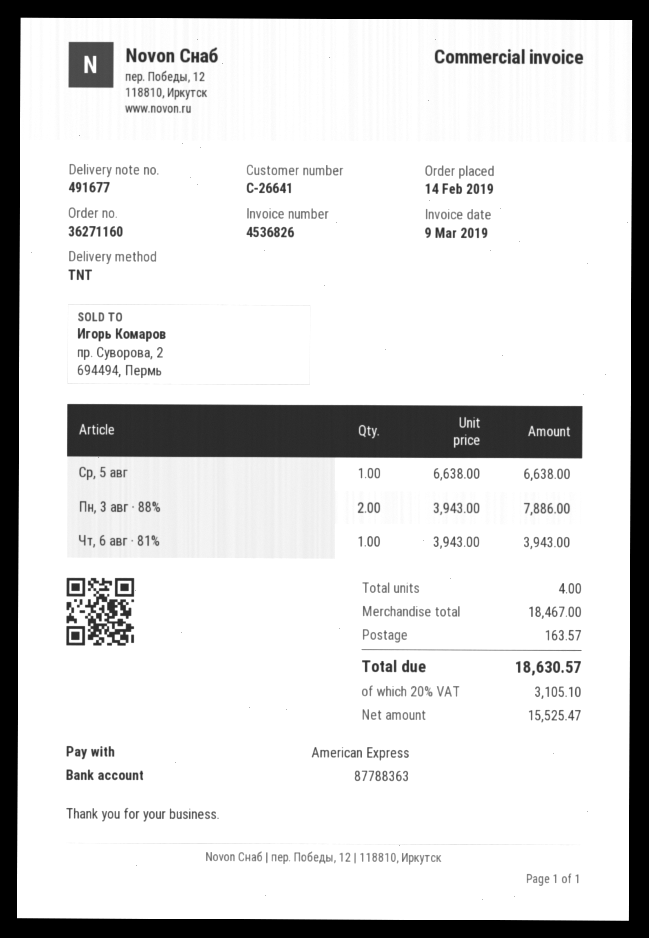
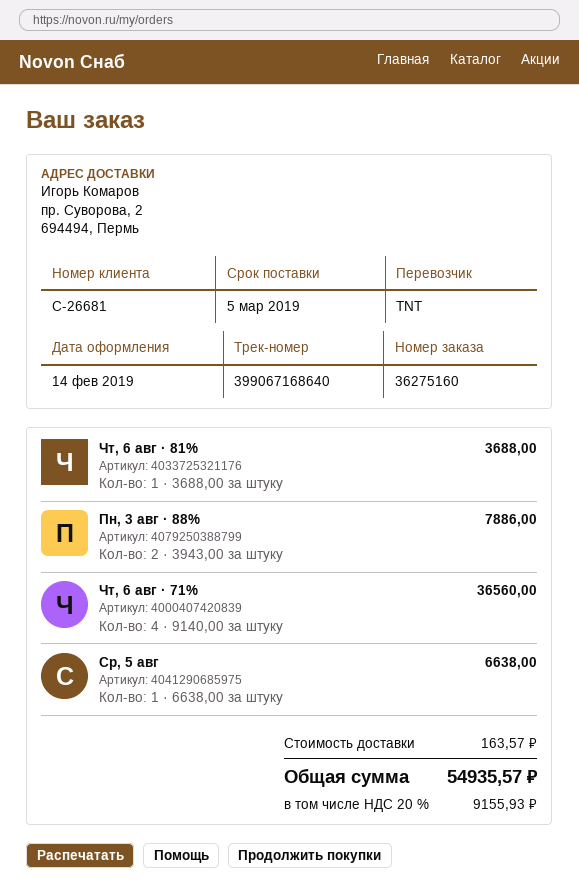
order number: 36271160 -> 36275160
customer number: C-26641 -> C-26681
Чт, 6 авг · 81%: 1 x 3943.00 = 3943.00 -> 1 x 3688.00 = 3688.00
Чт, 6 авг · 71%: none -> 4 x 9140.00 = 36560.00
tax: 20% = 3105.10 -> 20% = 9155.93
total: 18630.57 -> 54935.57

